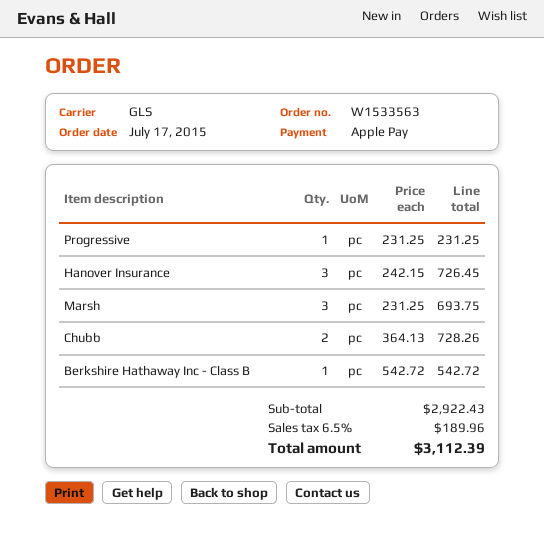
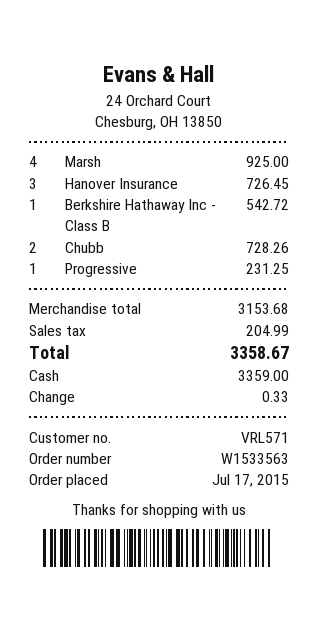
payment method: Apple Pay -> cash
Marsh: 3 for 693.75 -> 4 for 925.00
subtotal: 2922.43 -> 3153.68
tax: 189.96 -> 204.99
total: 3112.39 -> 3358.67

